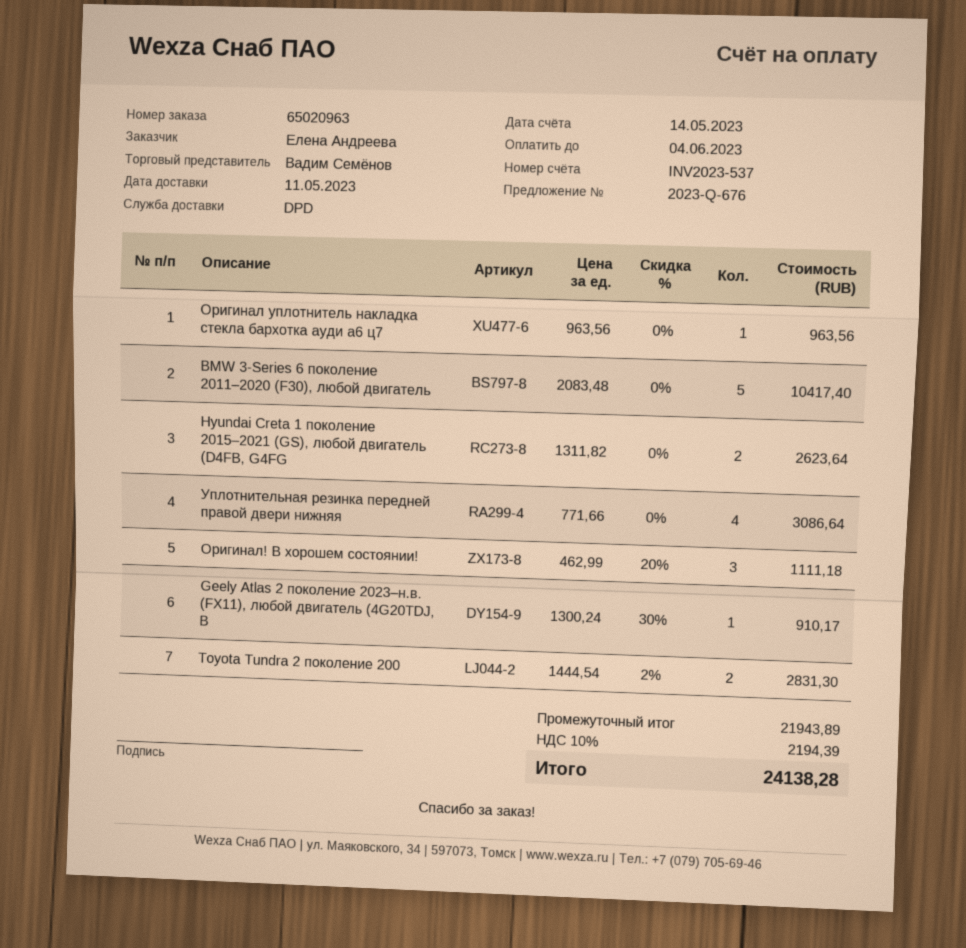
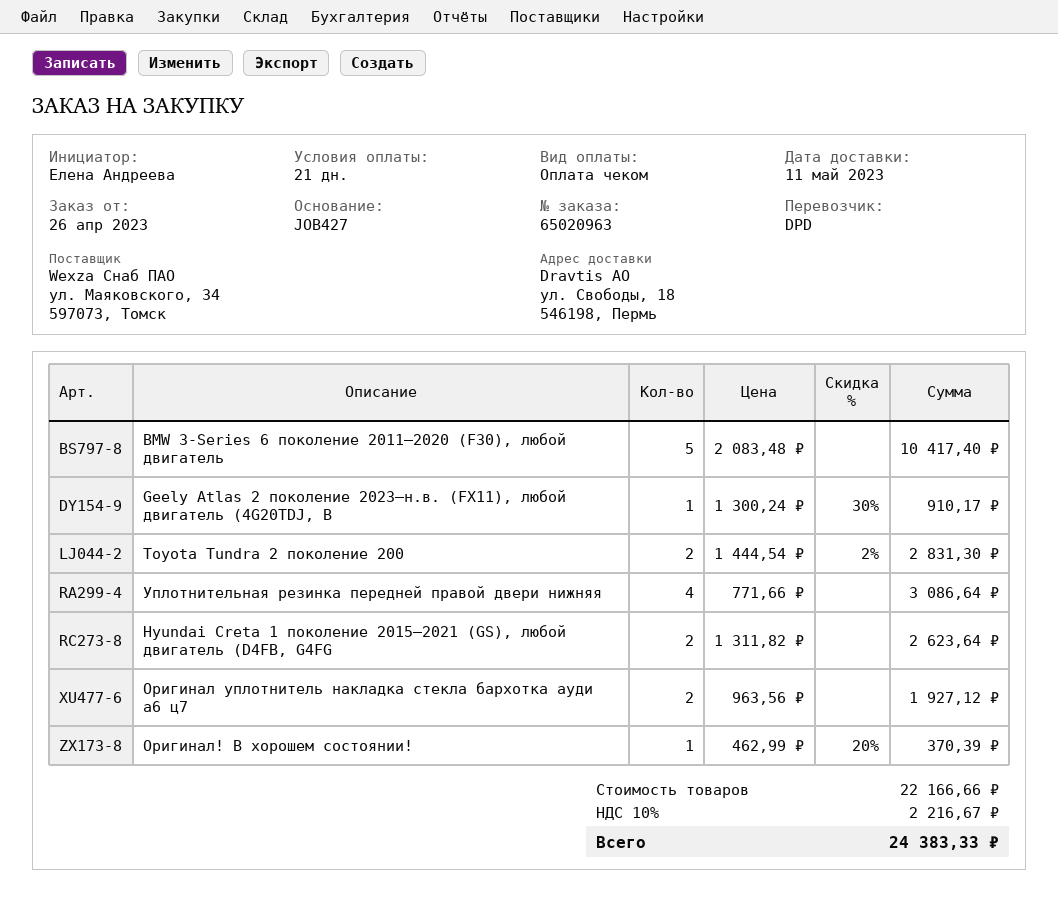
Оригинал уплотнитель накладка стекла бархотка ауди а6 ц7: 1 x 963.56 = 963.56 -> 2 x 963.56 = 1927.12
Оригинал! В хорошем состоянии!: 3 x 462.99 - 20% = 1111.18 -> 1 x 462.99 - 20% = 370.39
subtotal: 21943.89 -> 22166.66
tax: 10% = 2194.39 -> 10% = 2216.67
total: 24138.28 -> 24383.33

